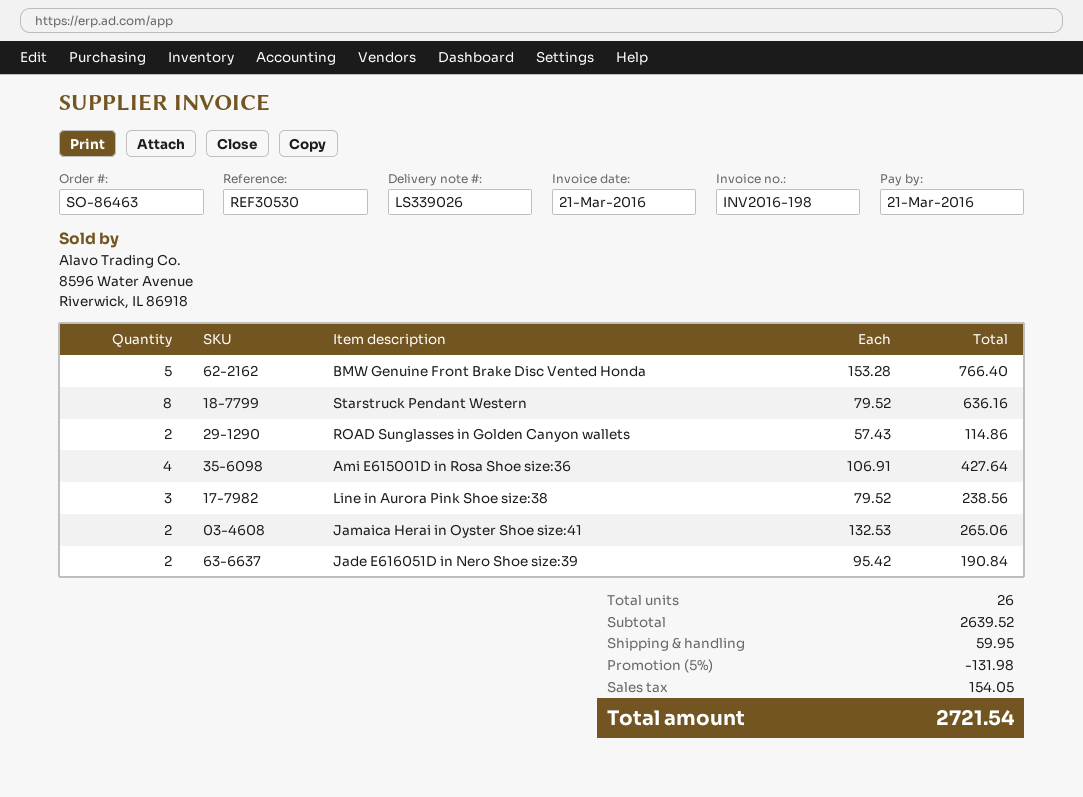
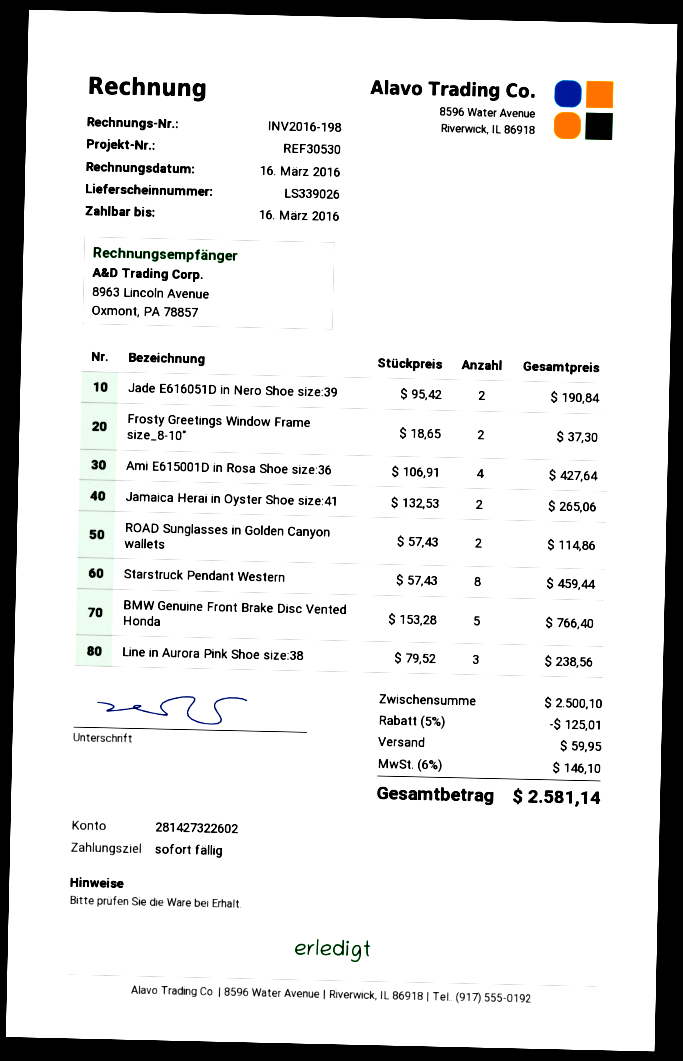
invoice date: 2016-03-21 -> 2016-03-16
due date: 2016-03-21 -> 2016-03-16
Starstruck Pendant Western: 8 x 79.52 = 636.16 -> 8 x 57.43 = 459.44
Frosty Greetings Window Frame size_8-10": none -> 2 x 18.65 = 37.30
subtotal: 2639.52 -> 2500.10
discount: 5% = 131.98 -> 5% = 125.01
tax: 154.05 -> 146.10
total: 2721.54 -> 2581.14

